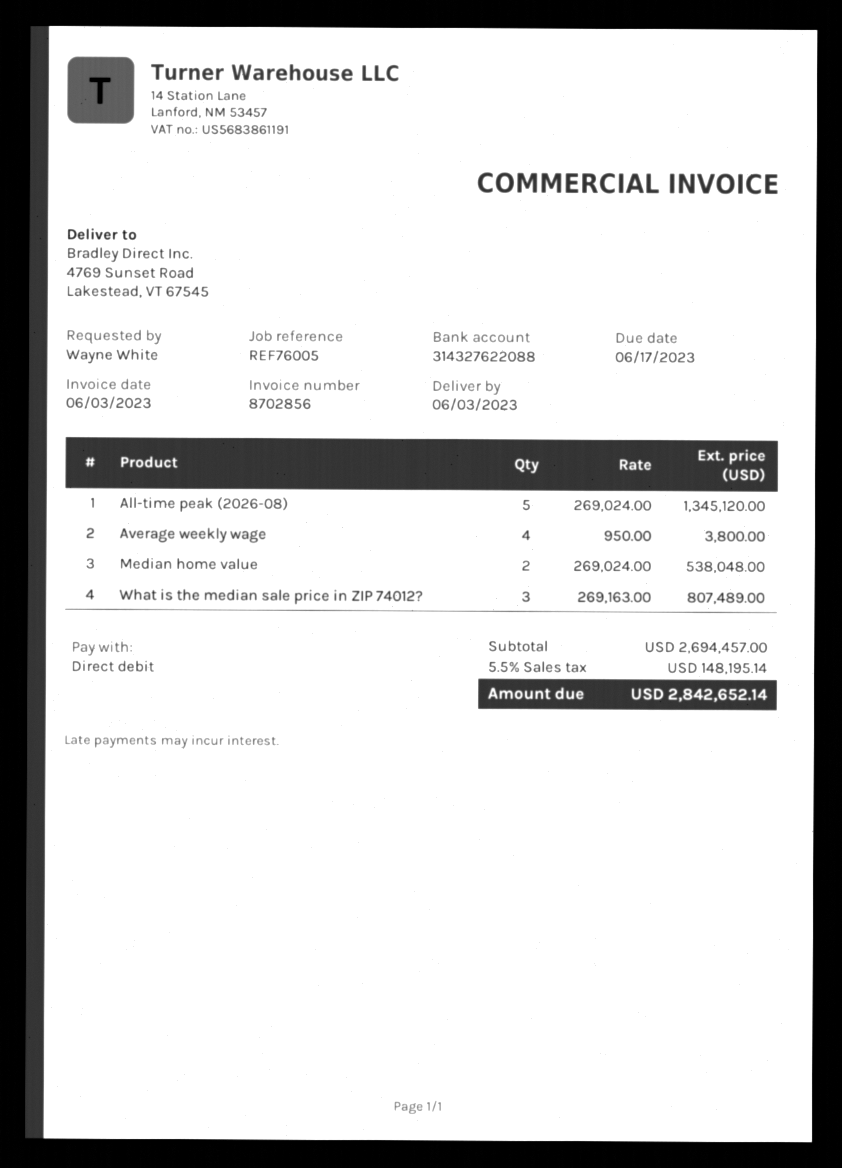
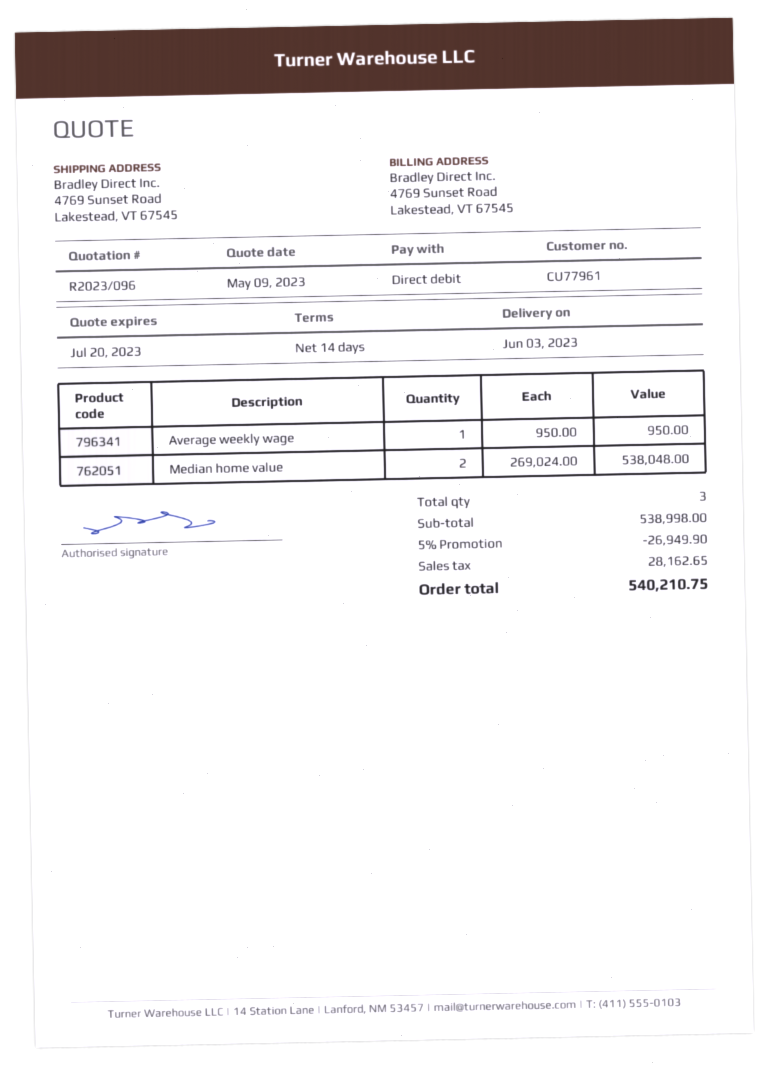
All-time peak (2026-08): 5 x 269024.00 = 1345120.00 -> none
Average weekly wage: 4 x 950.00 = 3800.00 -> 1 x 950.00 = 950.00
What is the median sale price in ZIP 74012?: 3 x 269163.00 = 807489.00 -> none
subtotal: 2694457.00 -> 538998.00
discount: none -> 5% = 26949.90
tax: 148195.14 -> 28162.65
total: 2842652.14 -> 540210.75

